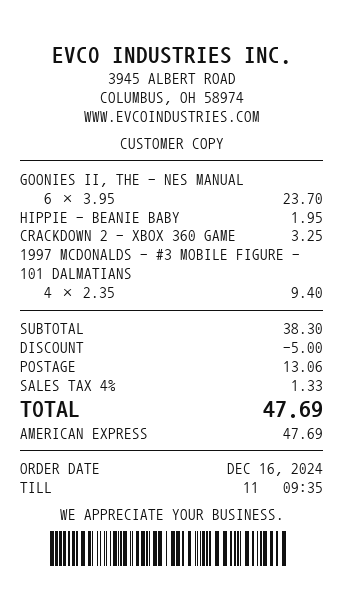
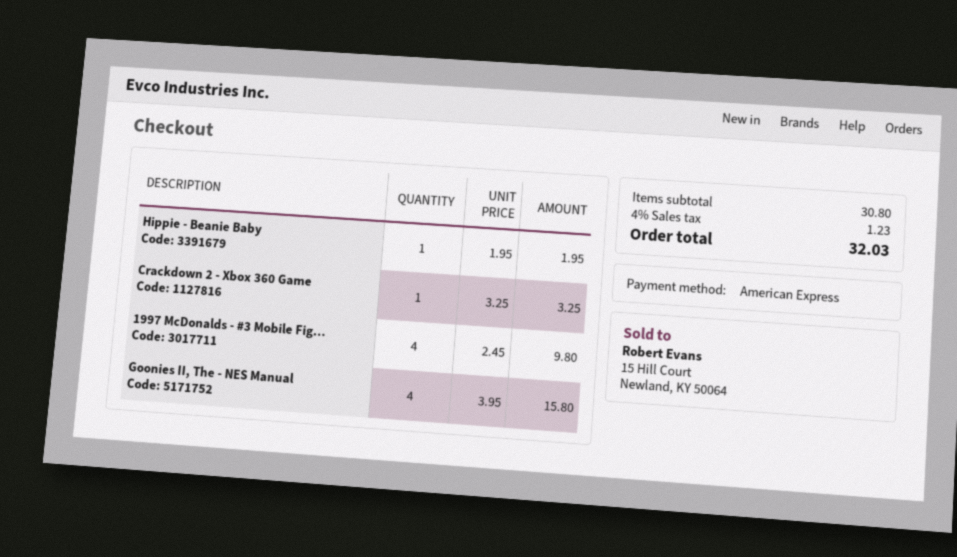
GOONIES II, THE - NES MANUAL: 6 x 3.95 = 23.70 -> 4 x 3.95 = 15.80
1997 MCDONALDS - #3 MOBILE FIGURE - 101 DALMATIANS: 4 x 2.35 = 9.40 -> 4 x 2.45 = 9.80
subtotal: 38.30 -> 30.80
discount: 5.00 -> none
shipping: 13.06 -> none
tax: 4% = 1.33 -> 4% = 1.23
total: 47.69 -> 32.03

